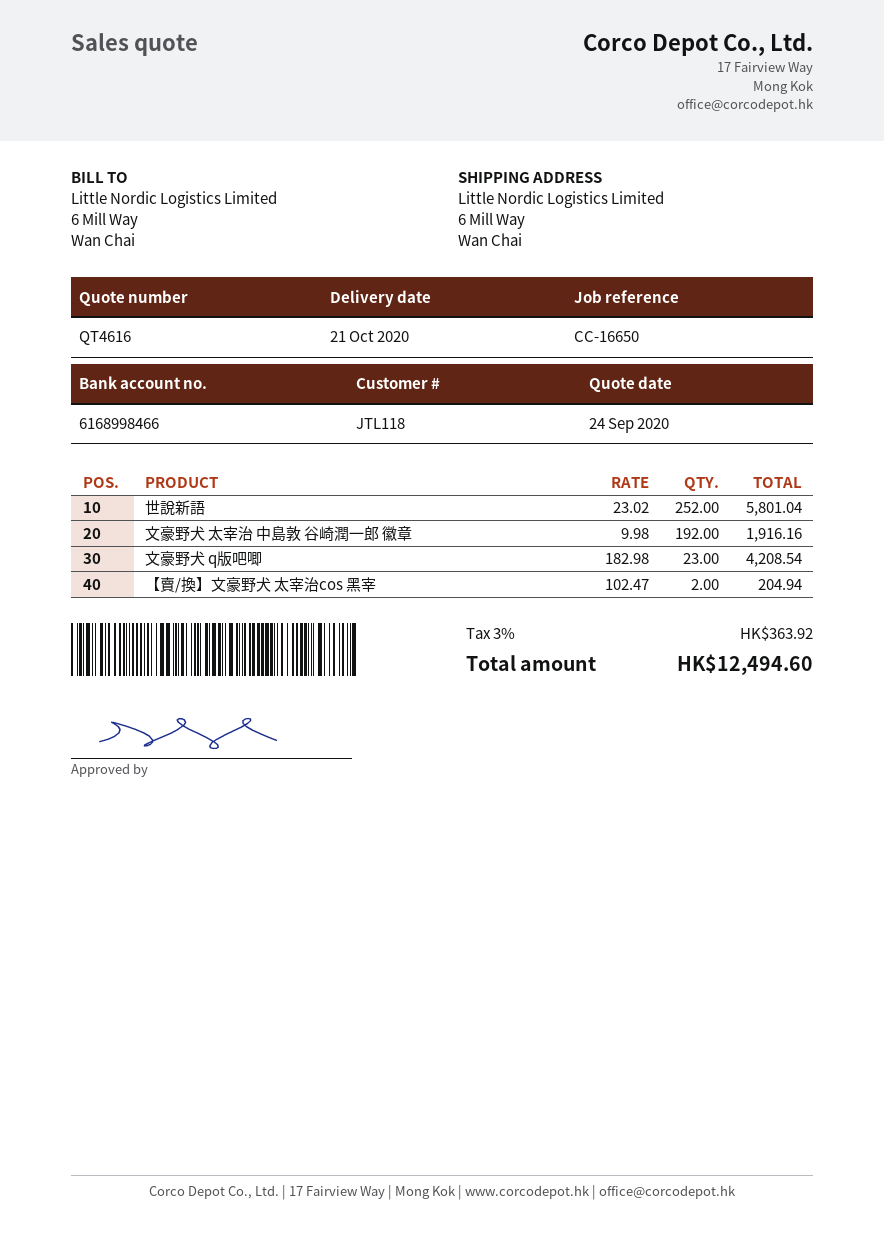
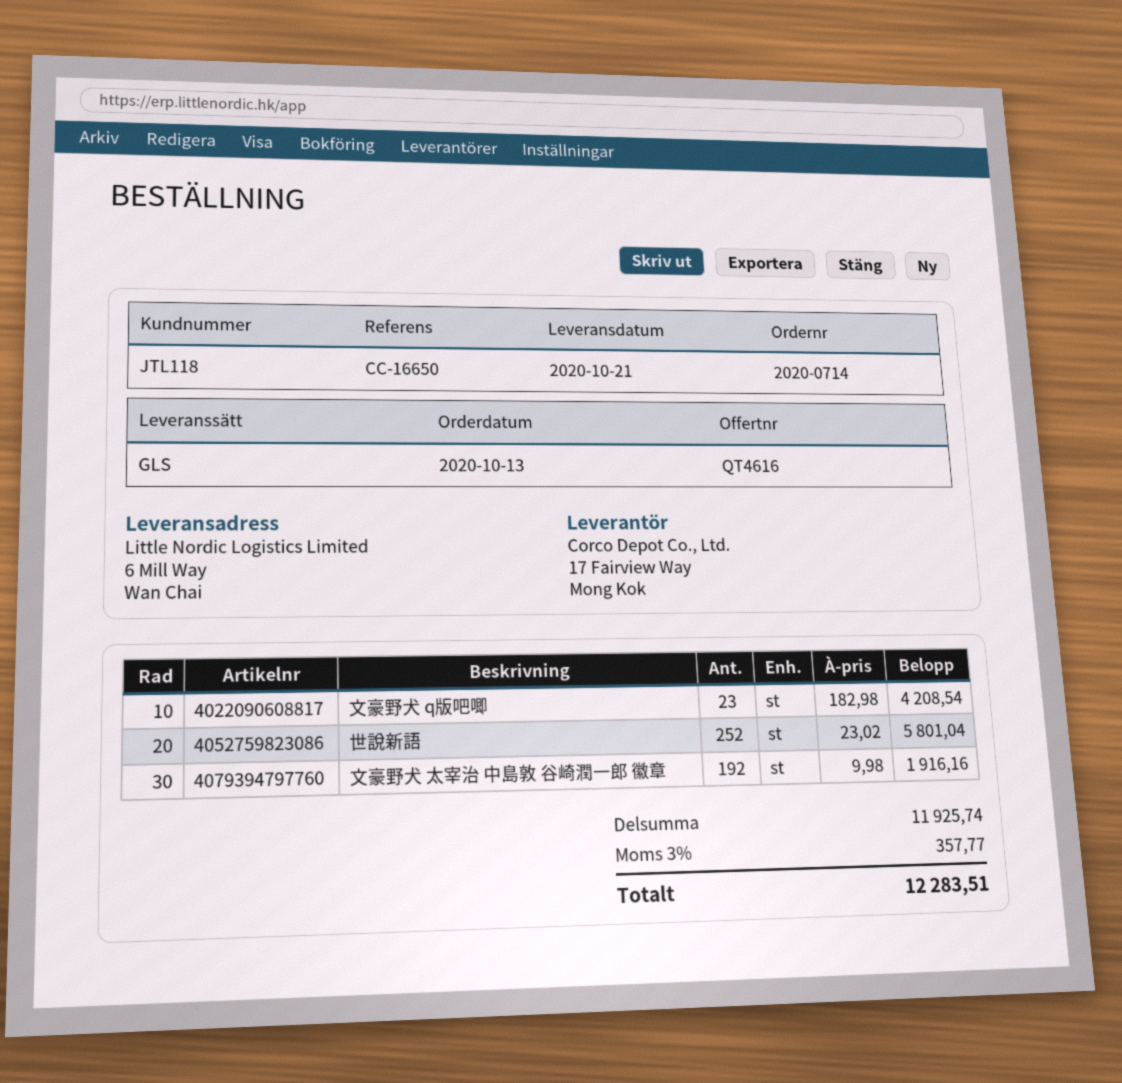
【賣/換】文豪野犬 太宰治cos 黑宰: 2 x 102.47 = 204.94 -> none
tax: 3% = 363.92 -> 3% = 357.77
total: 12494.60 -> 12283.51

